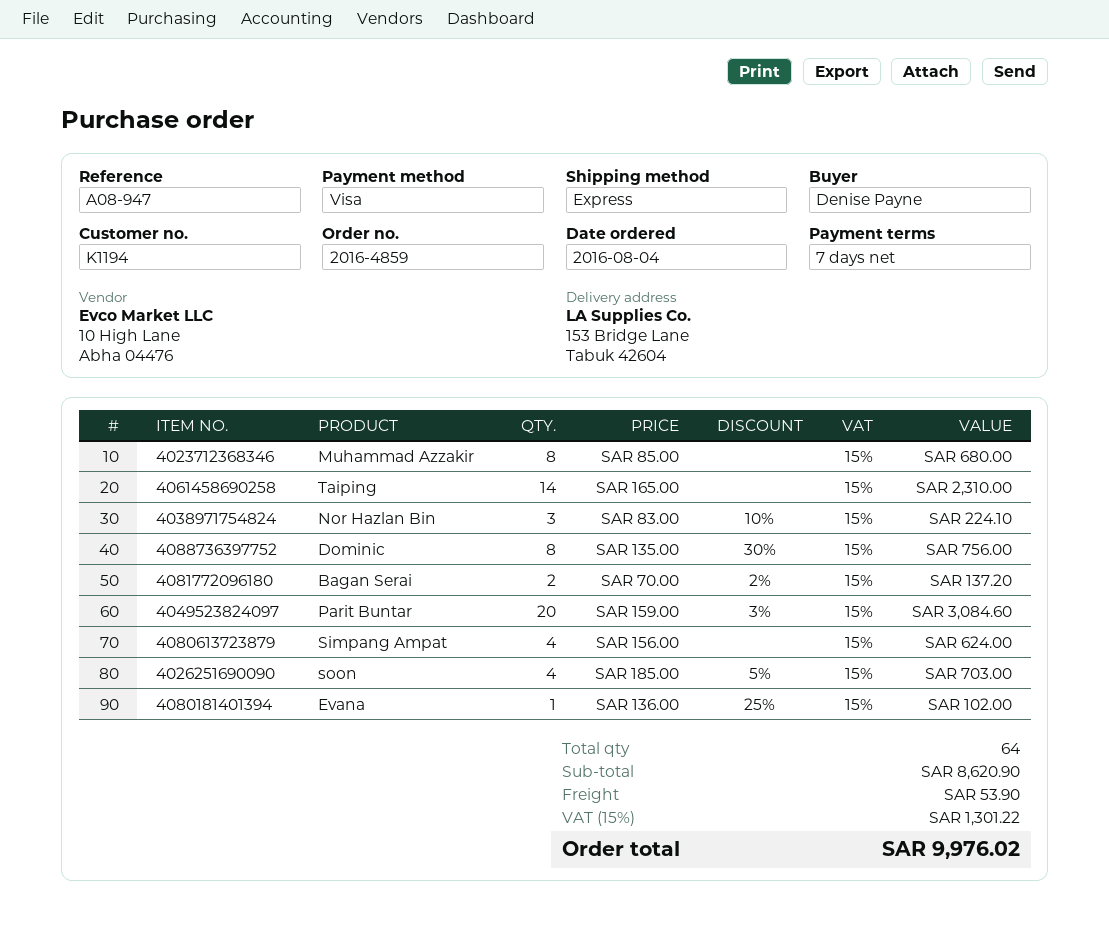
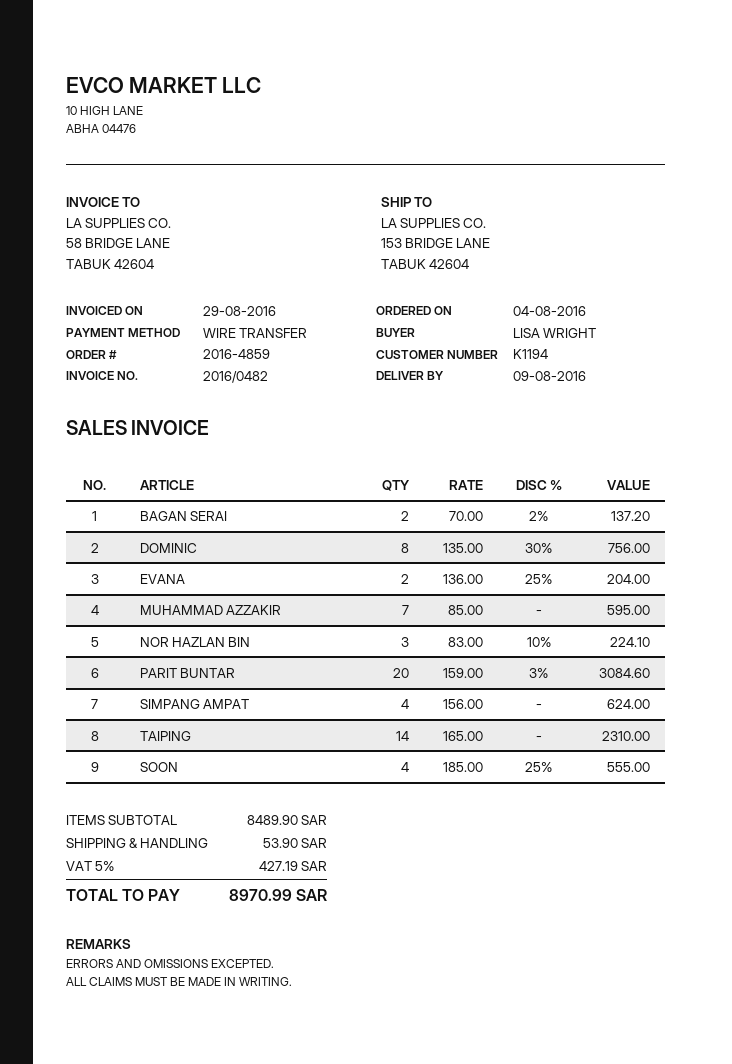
ordered by: Denise Payne -> LISA WRIGHT
payment method: Visa -> bank transfer
Muhammad Azzakir: 8 x 85.00 = 680.00 -> 7 x 85.00 = 595.00
soon: 4 x 185.00 - 5% = 703.00 -> 4 x 185.00 - 25% = 555.00
Evana: 1 x 136.00 - 25% = 102.00 -> 2 x 136.00 - 25% = 204.00
subtotal: 8620.90 -> 8489.90
tax: 15% = 1301.22 -> 5% = 427.19
total: 9976.02 -> 8970.99

